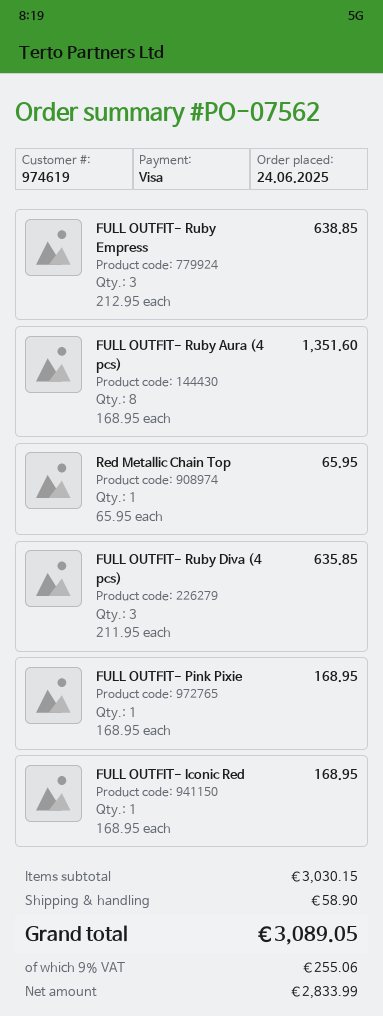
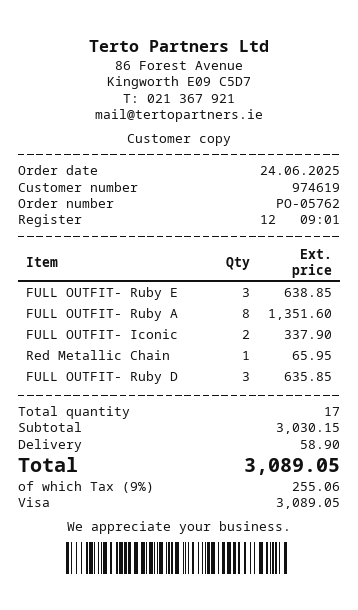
order number: PO-07562 -> PO-05762
FULL OUTFIT- Pink Pixie: 1 for 168.95 -> none
FULL OUTFIT- Iconic Red: 1 for 168.95 -> 2 for 337.90

